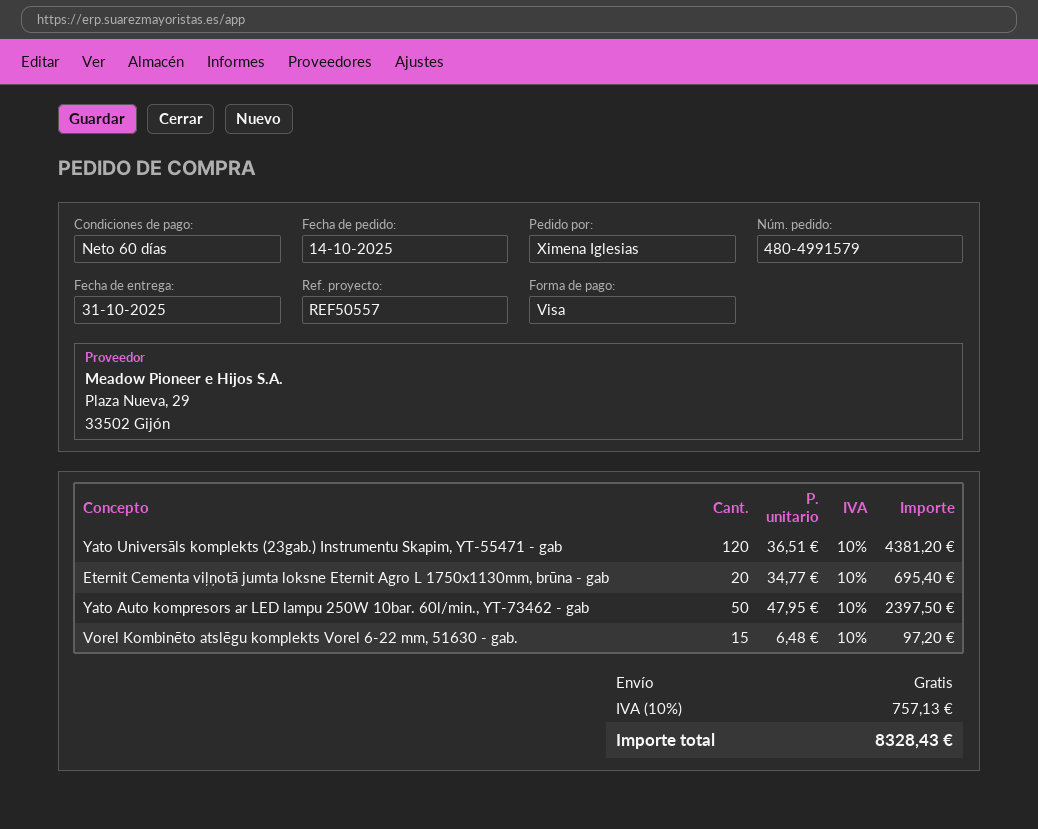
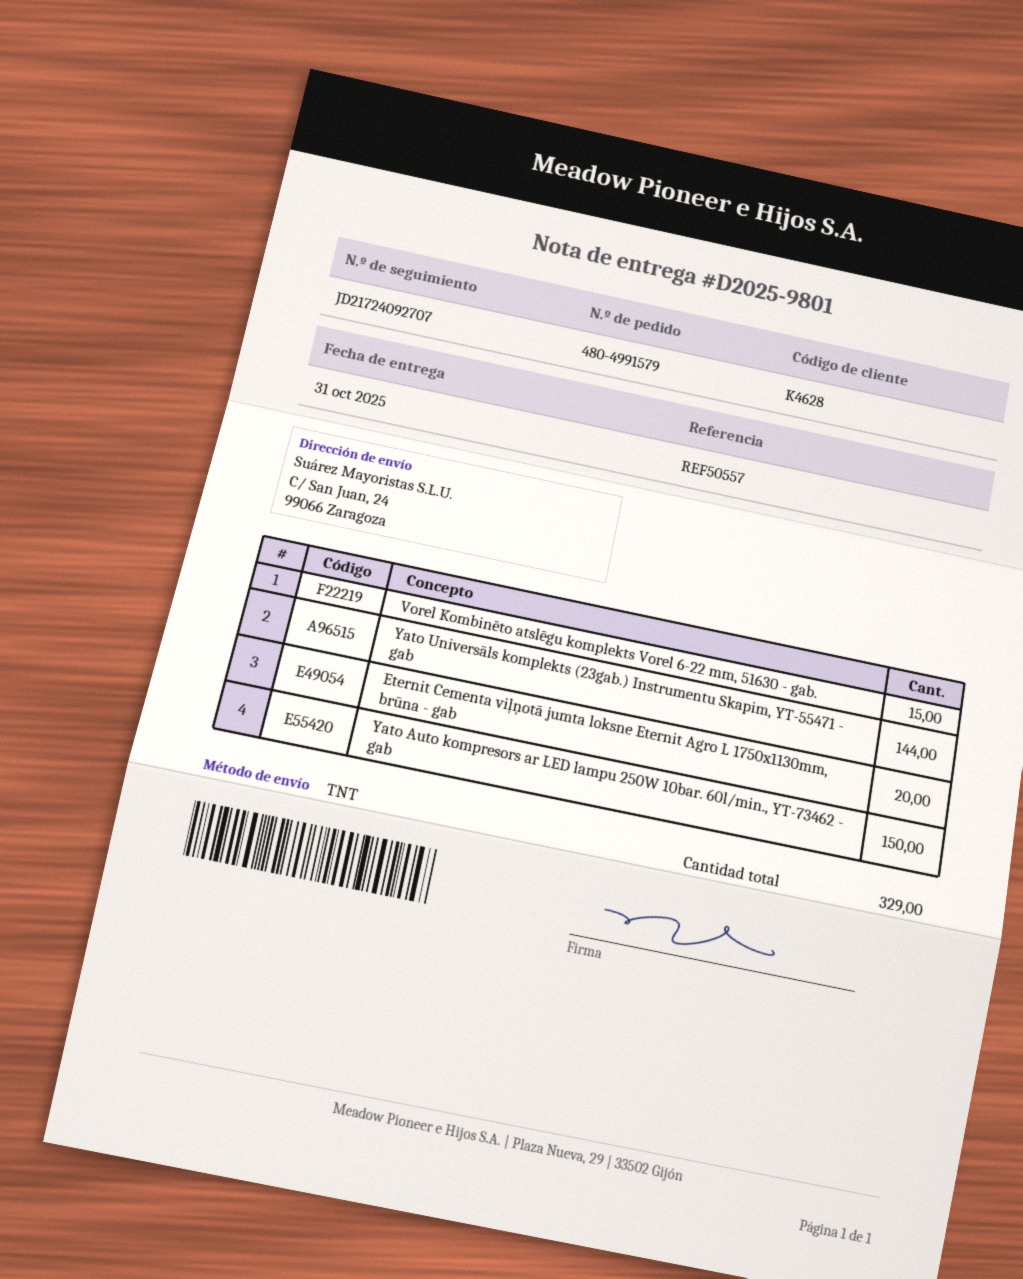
Yato Universāls komplekts (23gab.) Instrumentu Skapim, YT-55471 - gab: 120 -> 144
Yato Auto kompresors ar LED lampu 250W 10bar. 60l/min., YT-73462 - gab: 50 -> 150

